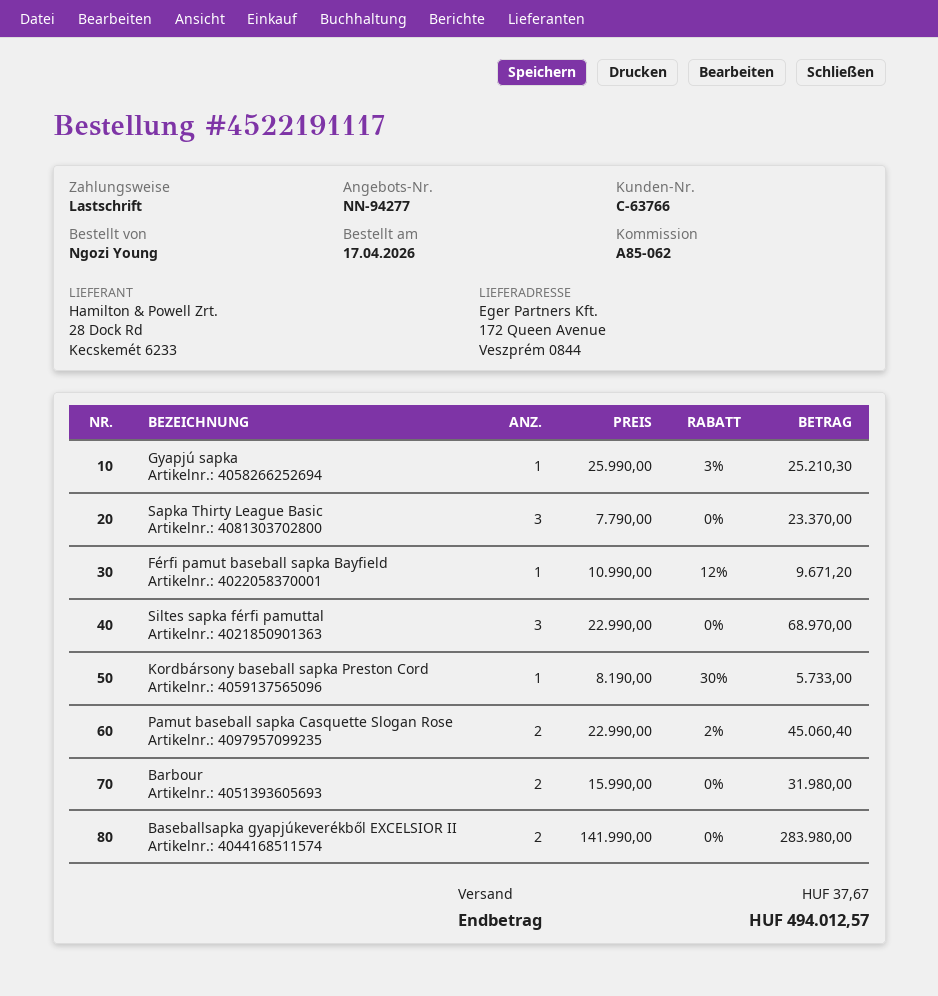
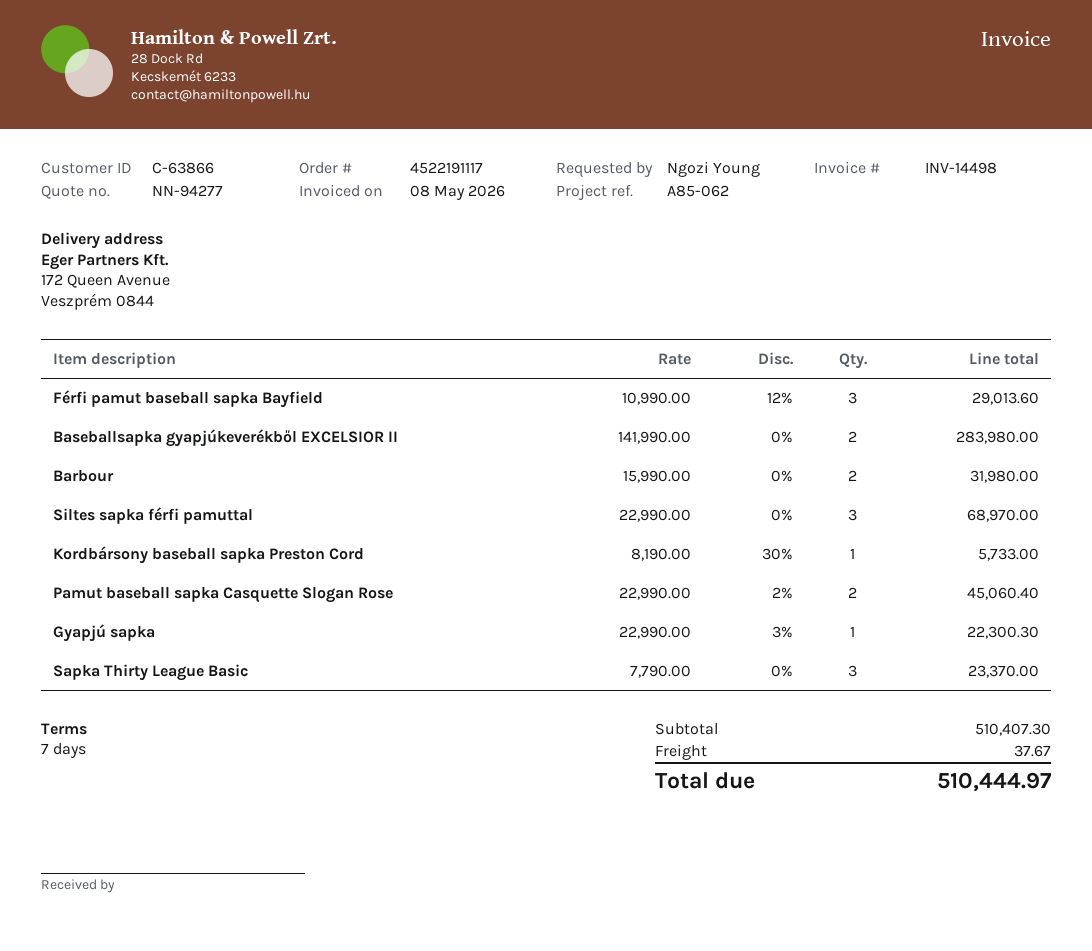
customer number: C-63766 -> C-63866
Gyapjú sapka: 1 x 25990.00 - 3% = 25210.30 -> 1 x 22990.00 - 3% = 22300.30
Férfi pamut baseball sapka Bayfield: 1 x 10990.00 - 12% = 9671.20 -> 3 x 10990.00 - 12% = 29013.60
total: 494012.57 -> 510444.97

